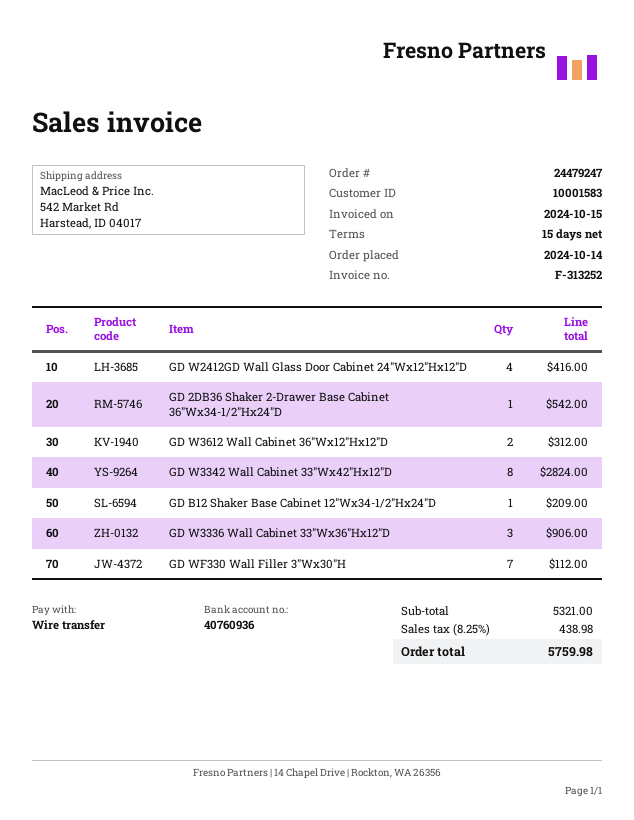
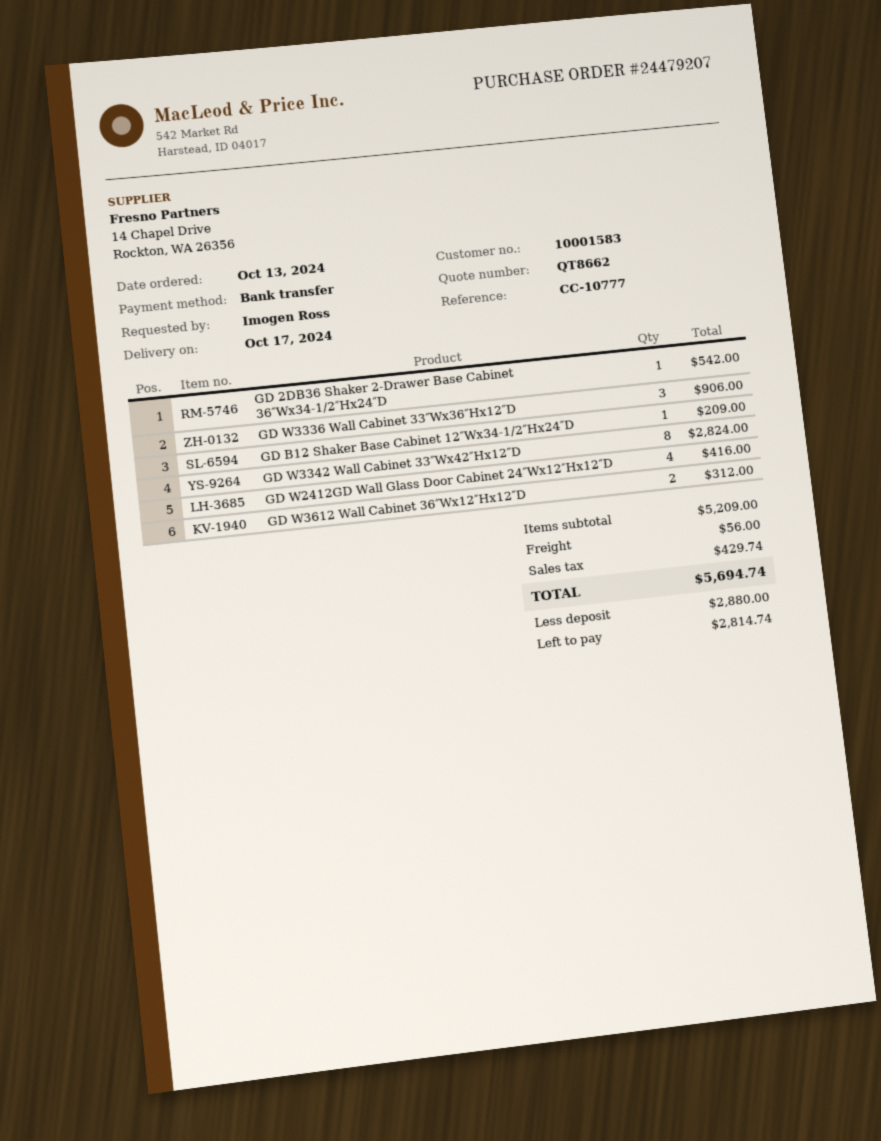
order number: 24479247 -> 24479207
order date: 2024-10-14 -> 2024-10-13
GD WF330 Wall Filler 3″Wx30″H: 7 for 112.00 -> none
subtotal: 5321.00 -> 5209.00
shipping: none -> 56.00
tax: 438.98 -> 429.74
total: 5759.98 -> 5694.74

